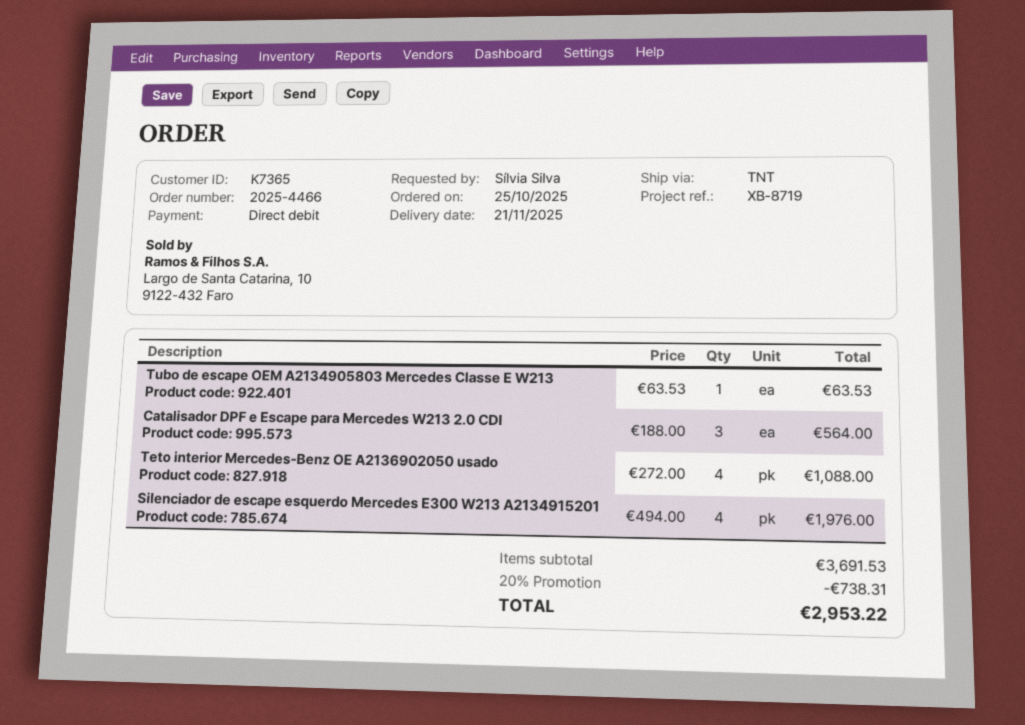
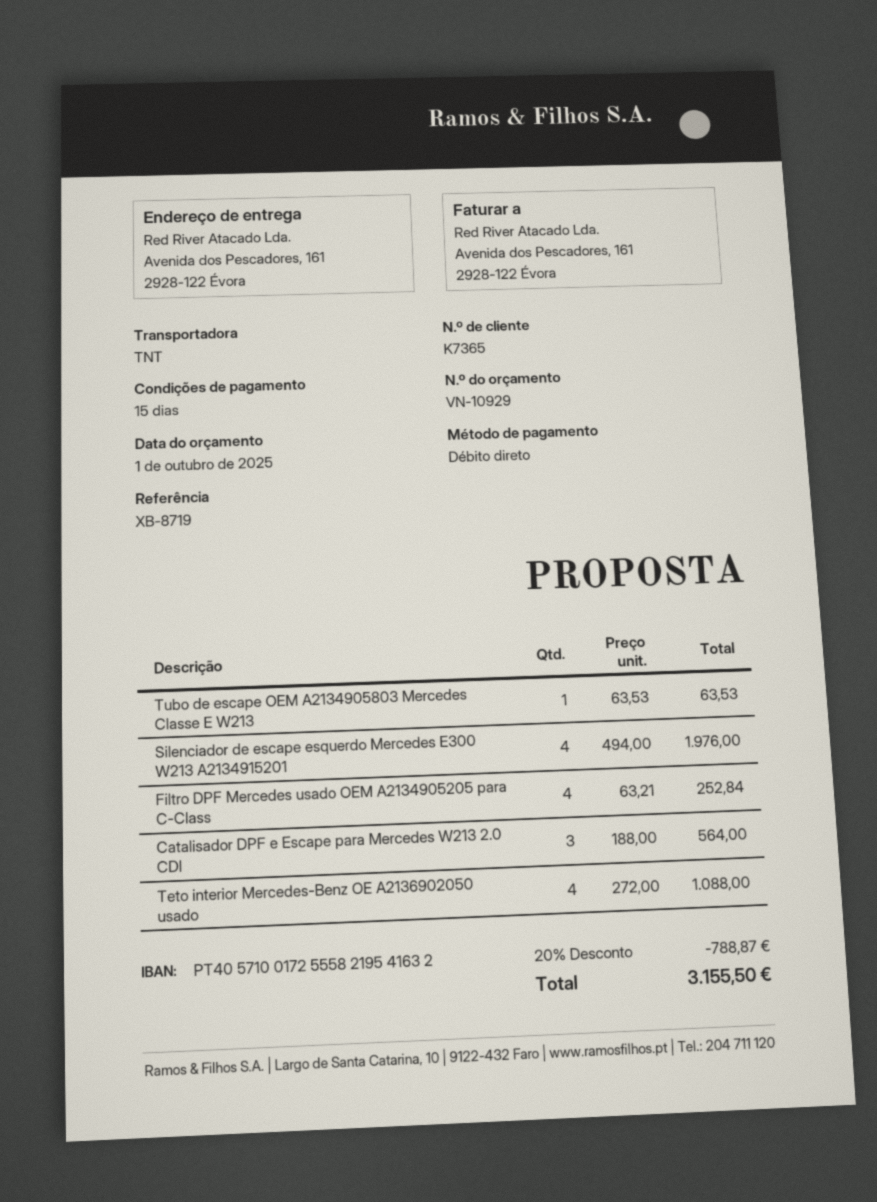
Filtro DPF Mercedes usado OEM A2134905205 para C-Class: none -> 4 x 63.21 = 252.84
discount: 20% = 738.31 -> 20% = 788.87
total: 2953.22 -> 3155.50

